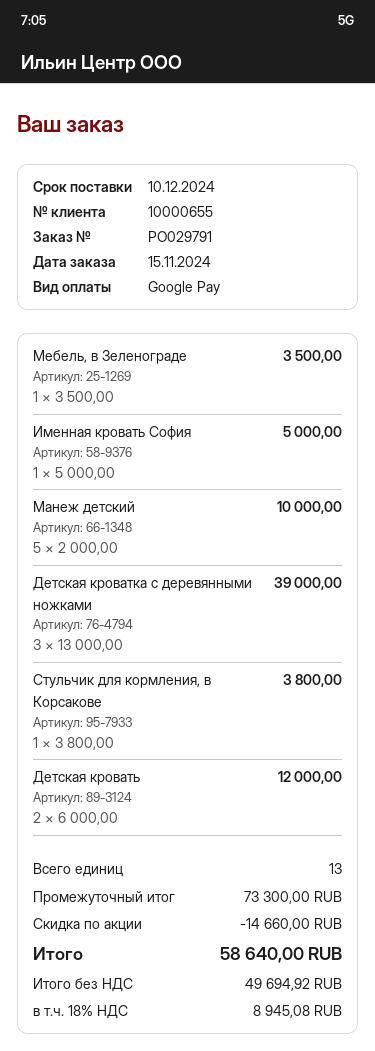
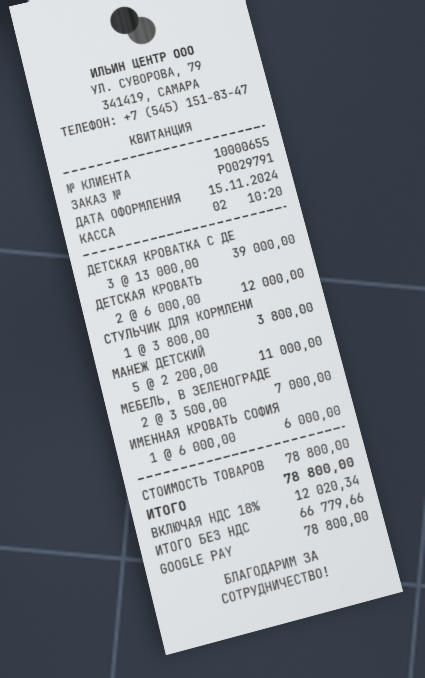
Мебель, в Зеленограде: 1 x 3500.00 = 3500.00 -> 2 x 3500.00 = 7000.00
Именная кровать София: 1 x 5000.00 = 5000.00 -> 1 x 6000.00 = 6000.00
Манеж детский: 5 x 2000.00 = 10000.00 -> 5 x 2200.00 = 11000.00
subtotal: 73300.00 -> 78800.00
discount: 14660.00 -> none
net: 49694.92 -> 66779.66
tax: 18% = 8945.08 -> 18% = 12020.34
total: 58640.00 -> 78800.00

